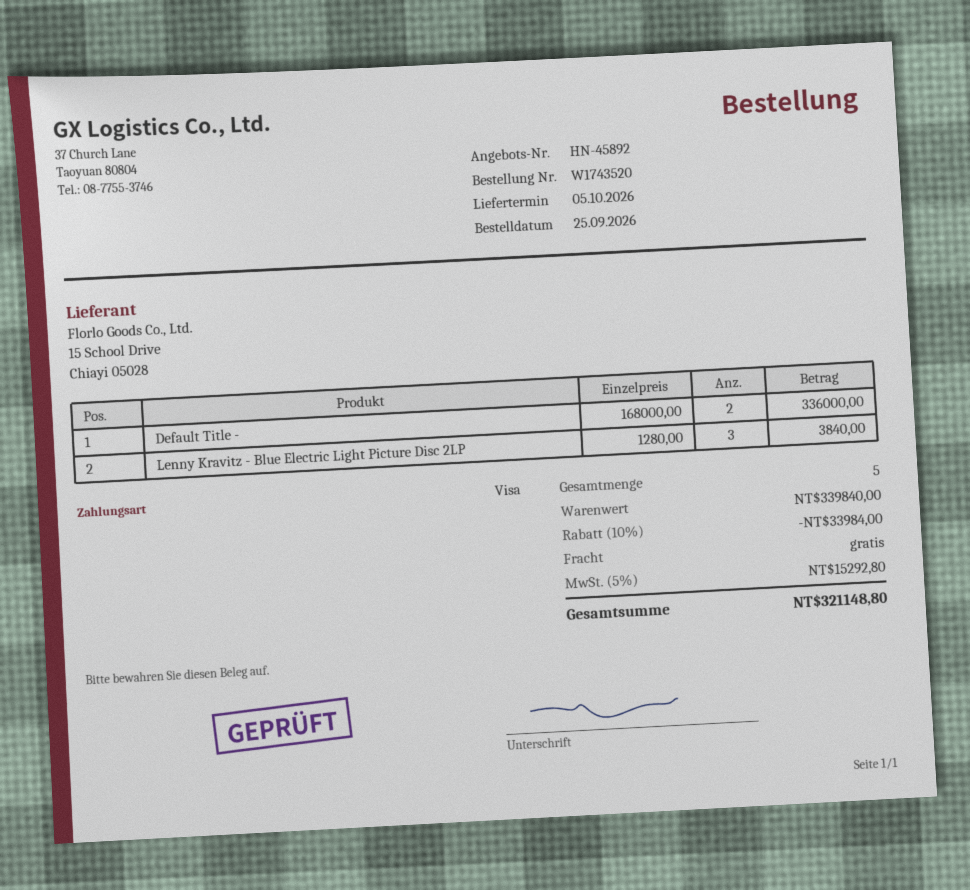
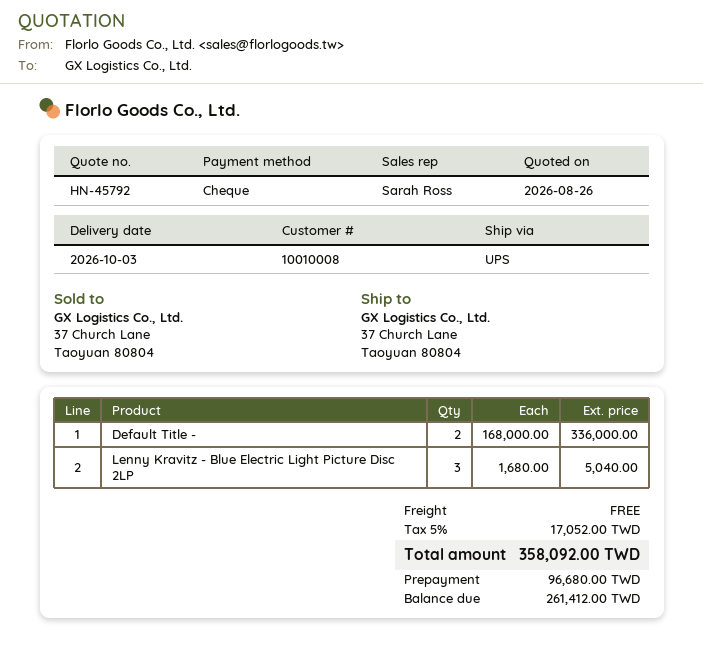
quote number: HN-45892 -> HN-45792
delivery date: 2026-10-05 -> 2026-10-03
payment method: Visa -> cheque
Lenny Kravitz - Blue Electric Light Picture Disc 2LP: 3 x 1280.00 = 3840.00 -> 3 x 1680.00 = 5040.00
discount: 10% = 33984.00 -> none
tax: 5% = 15292.80 -> 5% = 17052.00
total: 321148.80 -> 358092.00

